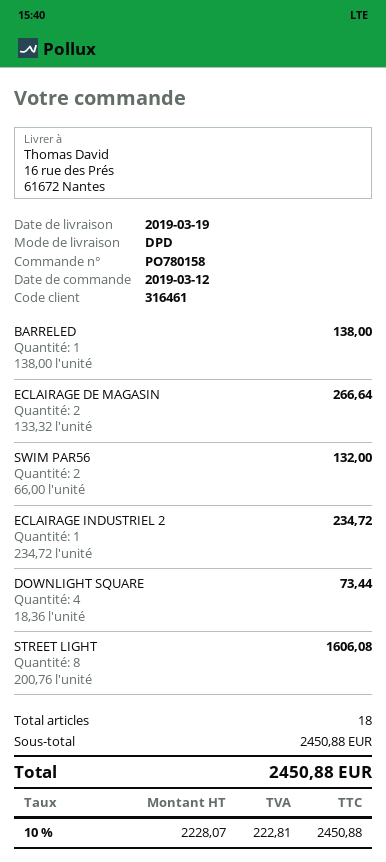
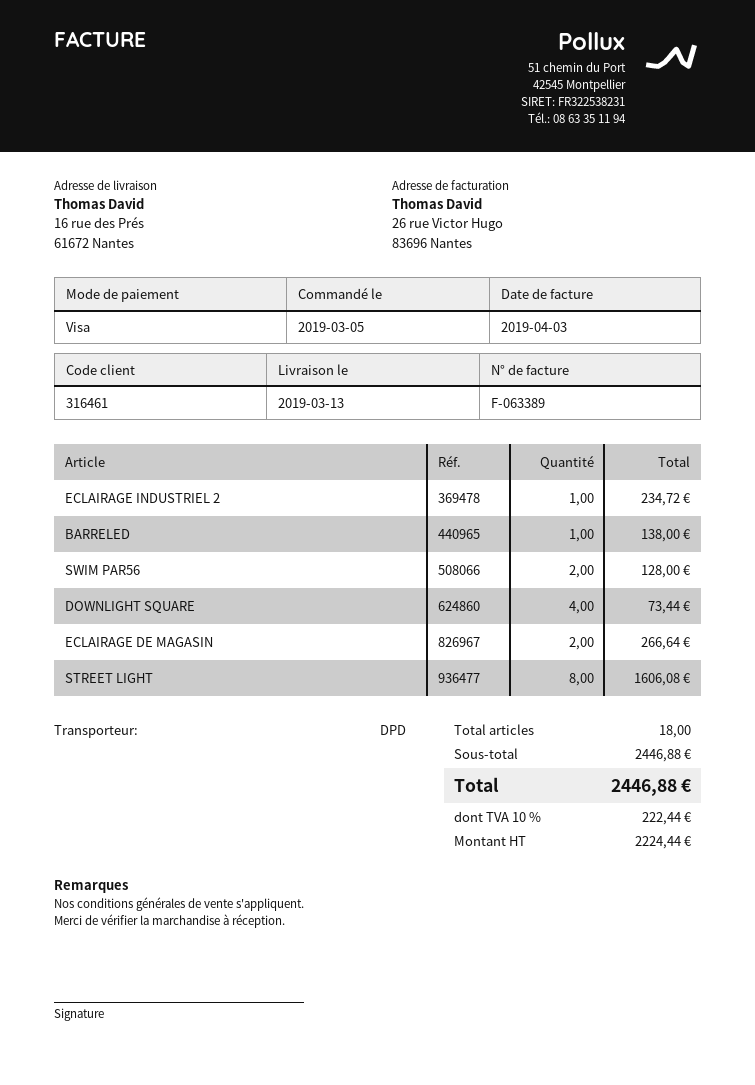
order date: 2019-03-12 -> 2019-03-05
delivery date: 2019-03-19 -> 2019-03-13
SWIM PAR56: 2 for 132.00 -> 2 for 128.00
subtotal: 2450.88 -> 2446.88
net: 2228.07 -> 2224.44
tax: 10% = 222.81 -> 10% = 222.44
total: 2450.88 -> 2446.88

